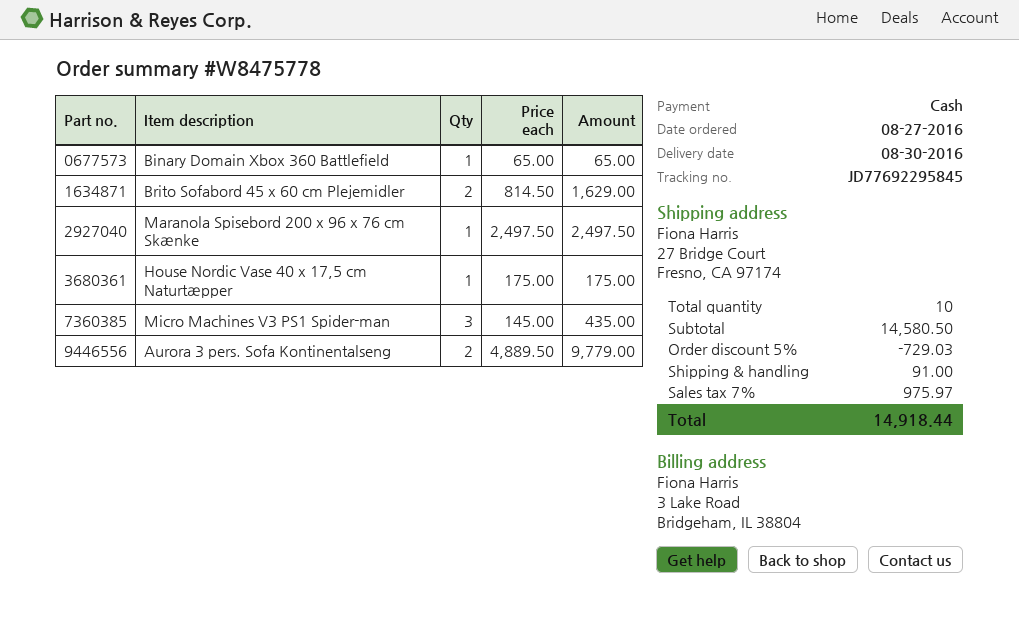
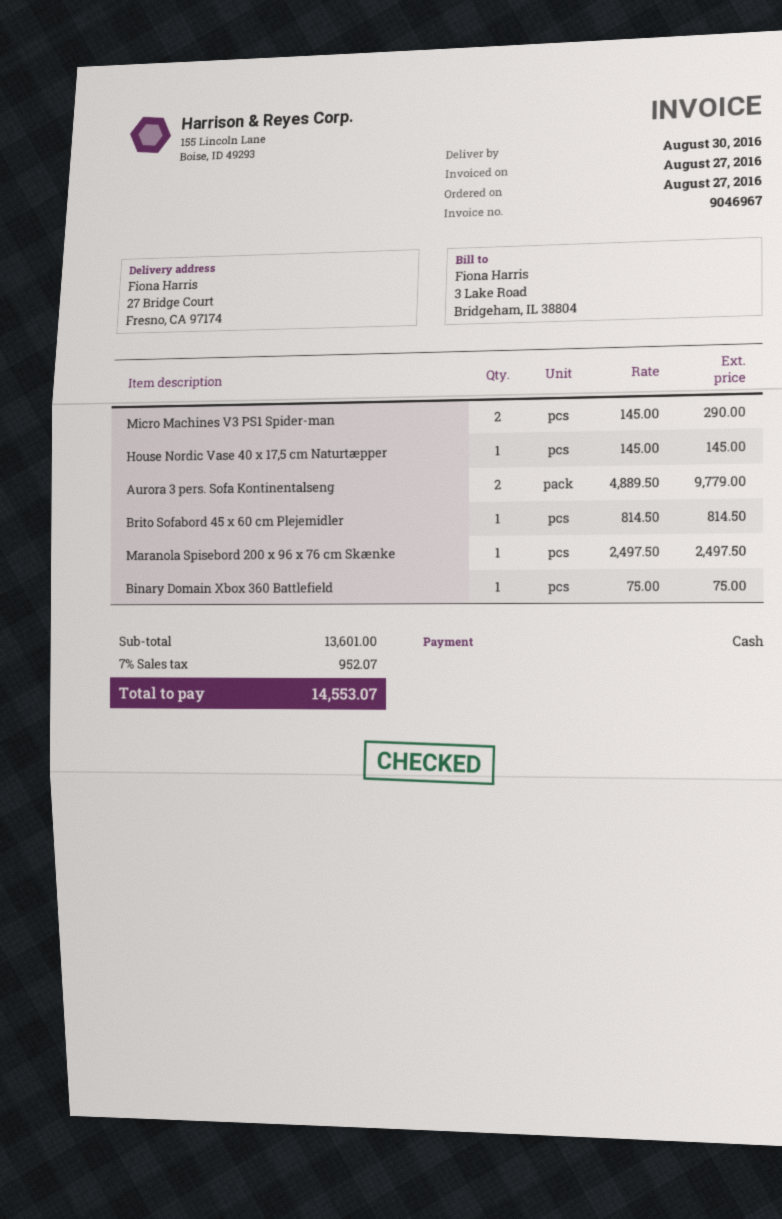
Binary Domain Xbox 360 Battlefield: 1 x 65.00 = 65.00 -> 1 x 75.00 = 75.00
Brito Sofabord 45 x 60 cm Plejemidler: 2 x 814.50 = 1629.00 -> 1 x 814.50 = 814.50
House Nordic Vase 40 x 17,5 cm Naturtæpper: 1 x 175.00 = 175.00 -> 1 x 145.00 = 145.00
Micro Machines V3 PS1 Spider-man: 3 x 145.00 = 435.00 -> 2 x 145.00 = 290.00
subtotal: 14580.50 -> 13601.00
discount: 5% = 729.03 -> none
shipping: 91.00 -> none
tax: 7% = 975.97 -> 7% = 952.07
total: 14918.44 -> 14553.07

